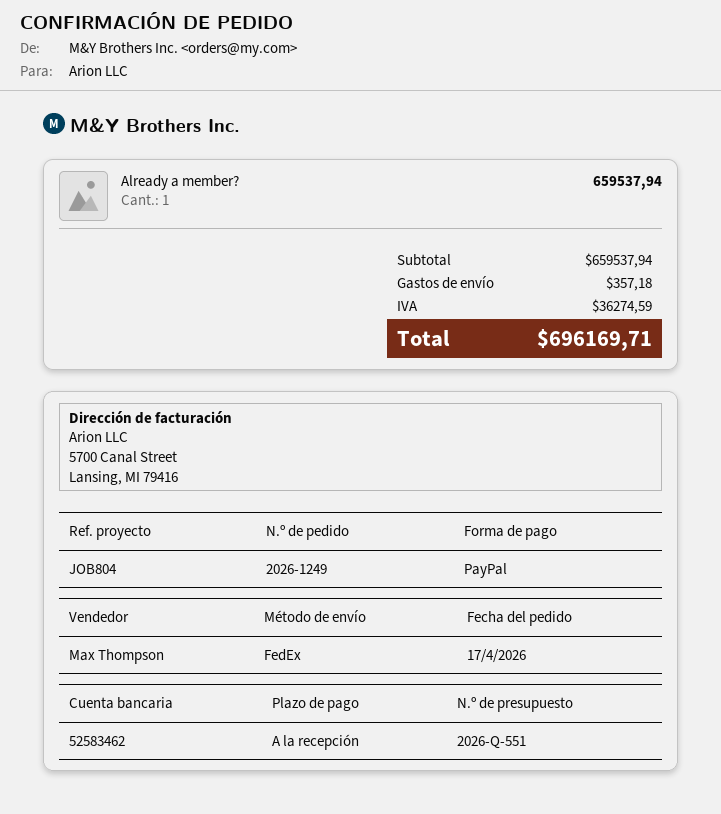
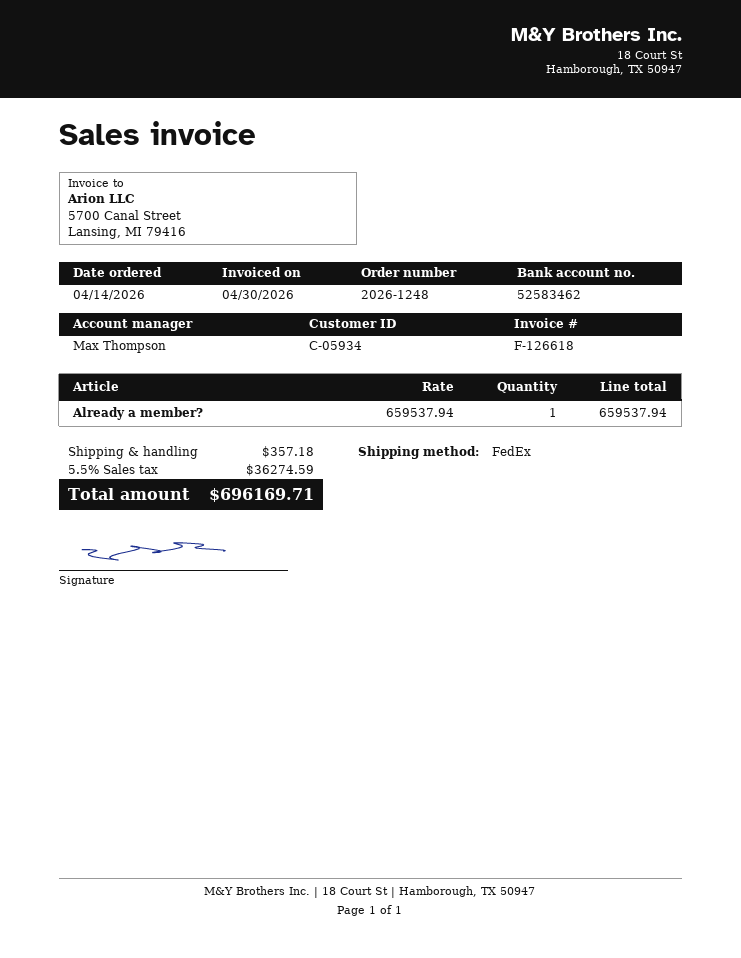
order number: 2026-1249 -> 2026-1248
order date: 2026-04-17 -> 2026-04-14

